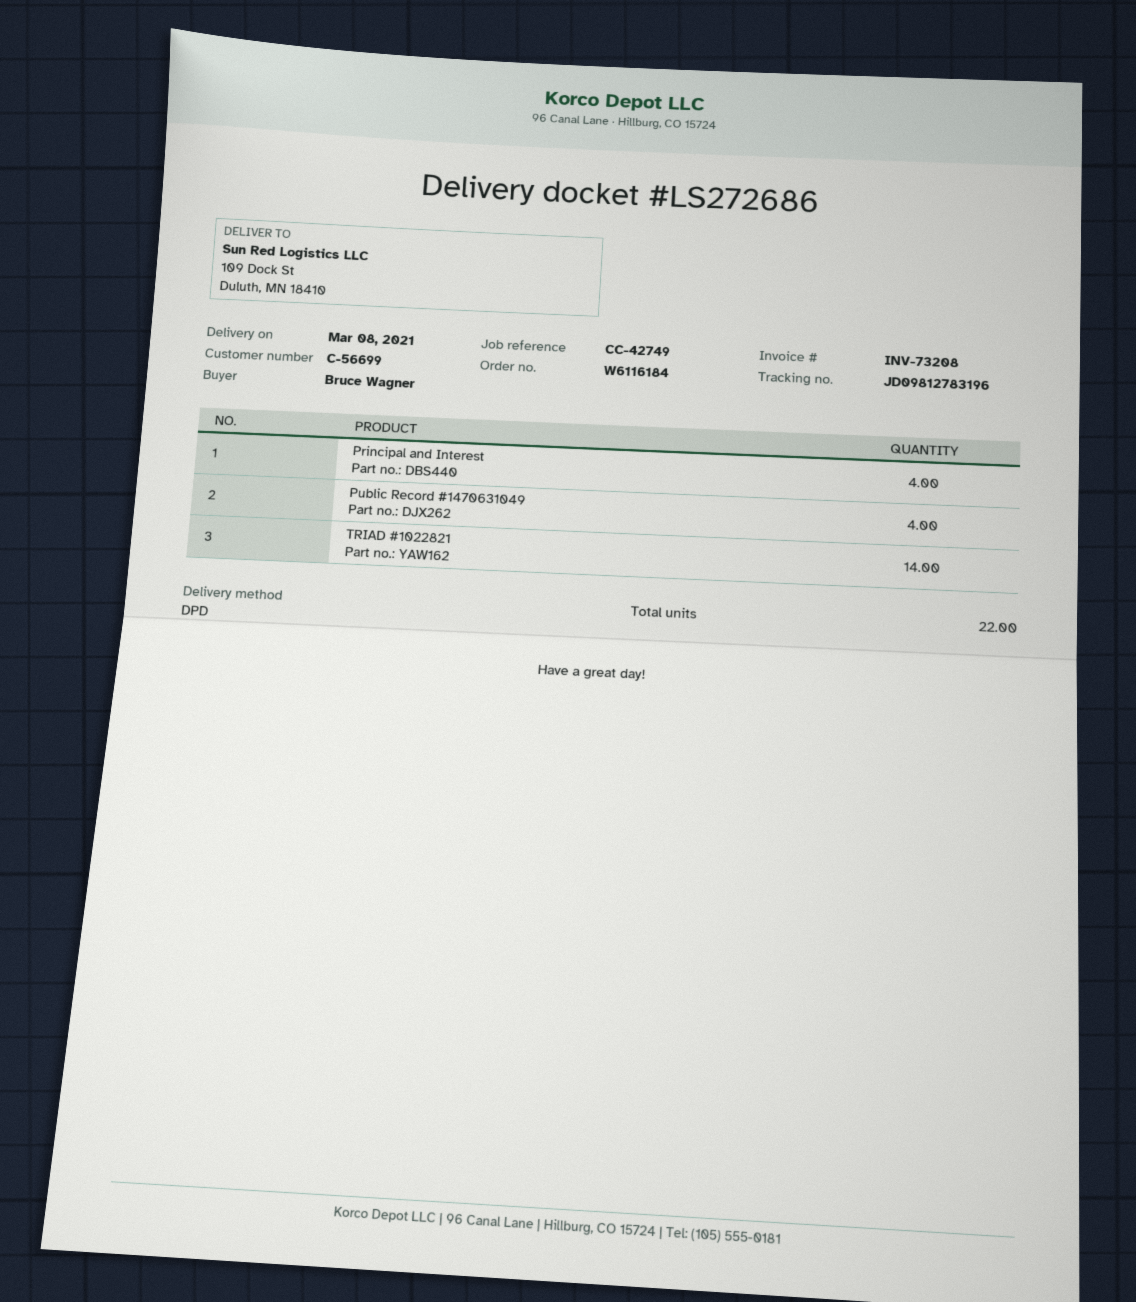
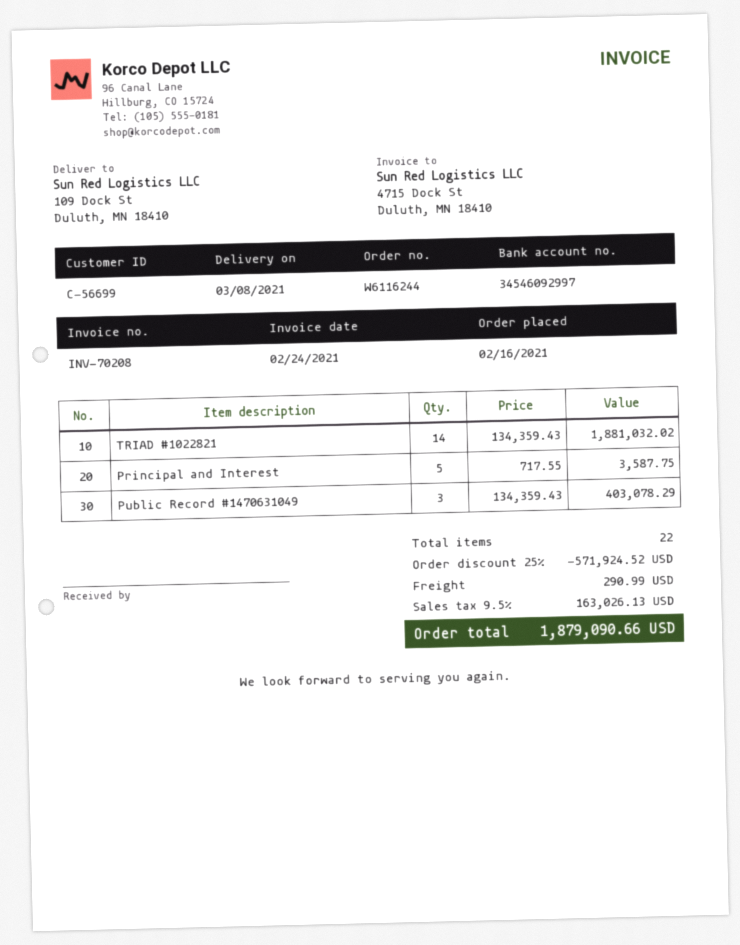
order number: W6116184 -> W6116244
invoice number: INV-73208 -> INV-70208
Principal and Interest: 4 -> 5
Public Record #1470631049: 4 -> 3

